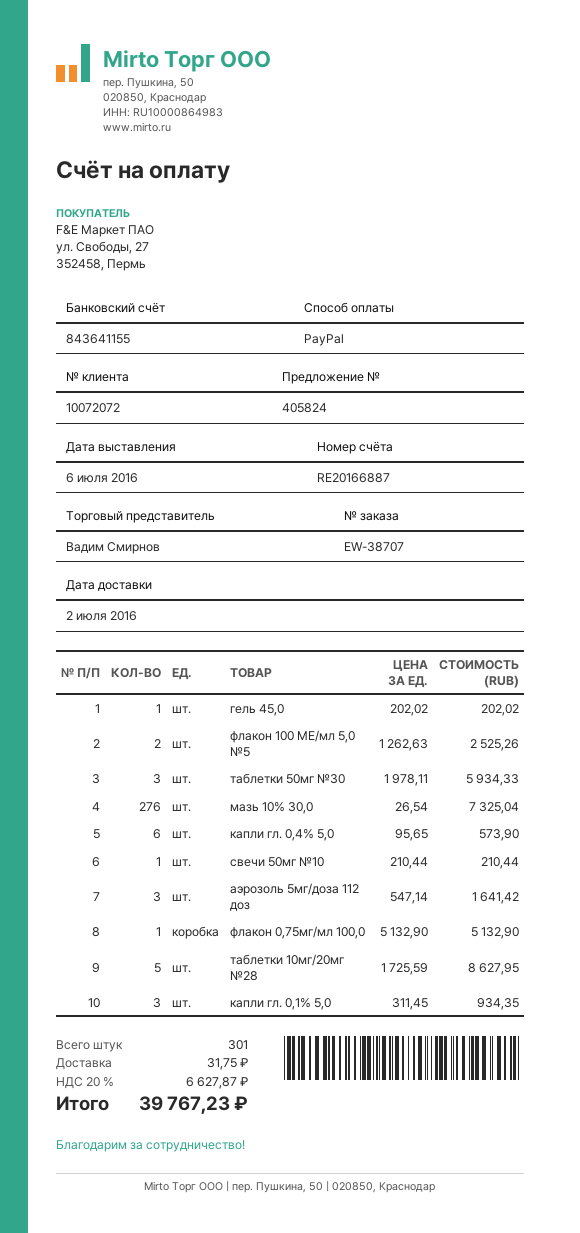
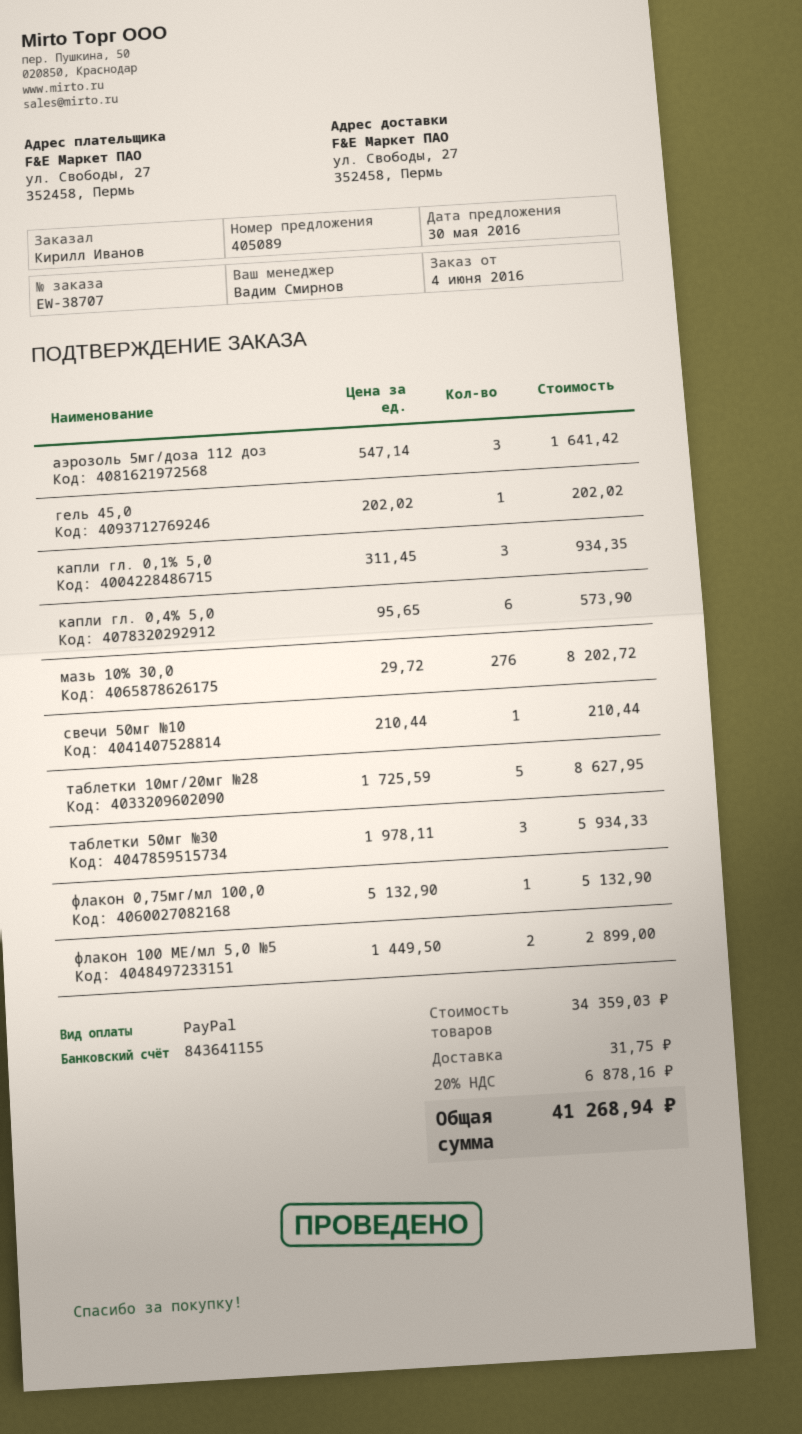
quote number: 405824 -> 405089
флакон 100 МЕ/мл 5,0 №5: 2 x 1262.63 = 2525.26 -> 2 x 1449.50 = 2899.00
мазь 10% 30,0: 276 x 26.54 = 7325.04 -> 276 x 29.72 = 8202.72
tax: 20% = 6627.87 -> 20% = 6878.16
total: 39767.23 -> 41268.94

